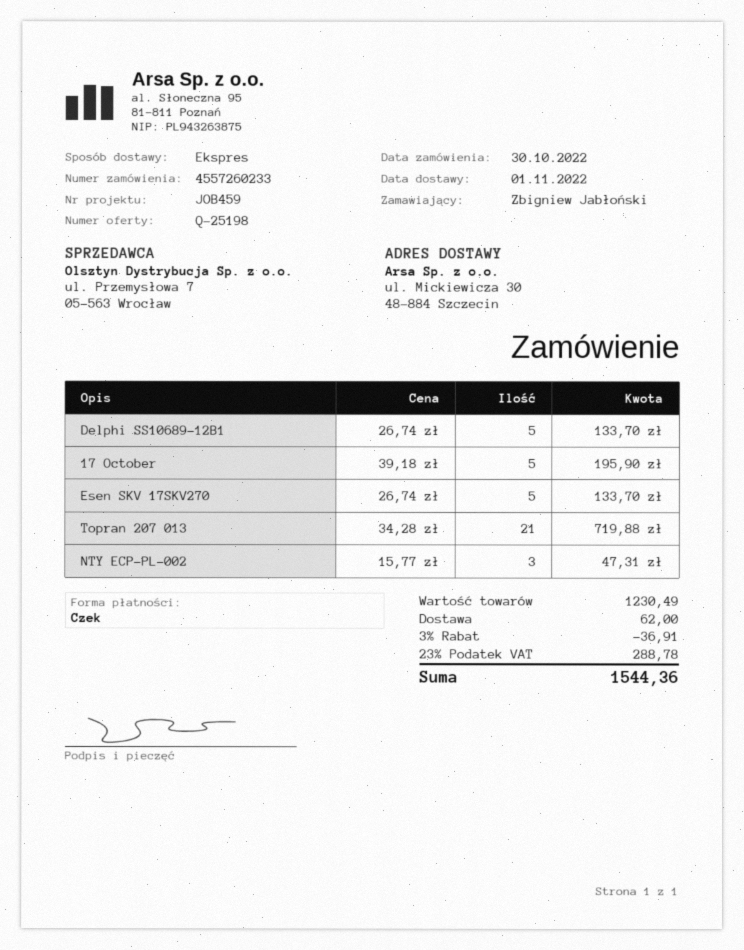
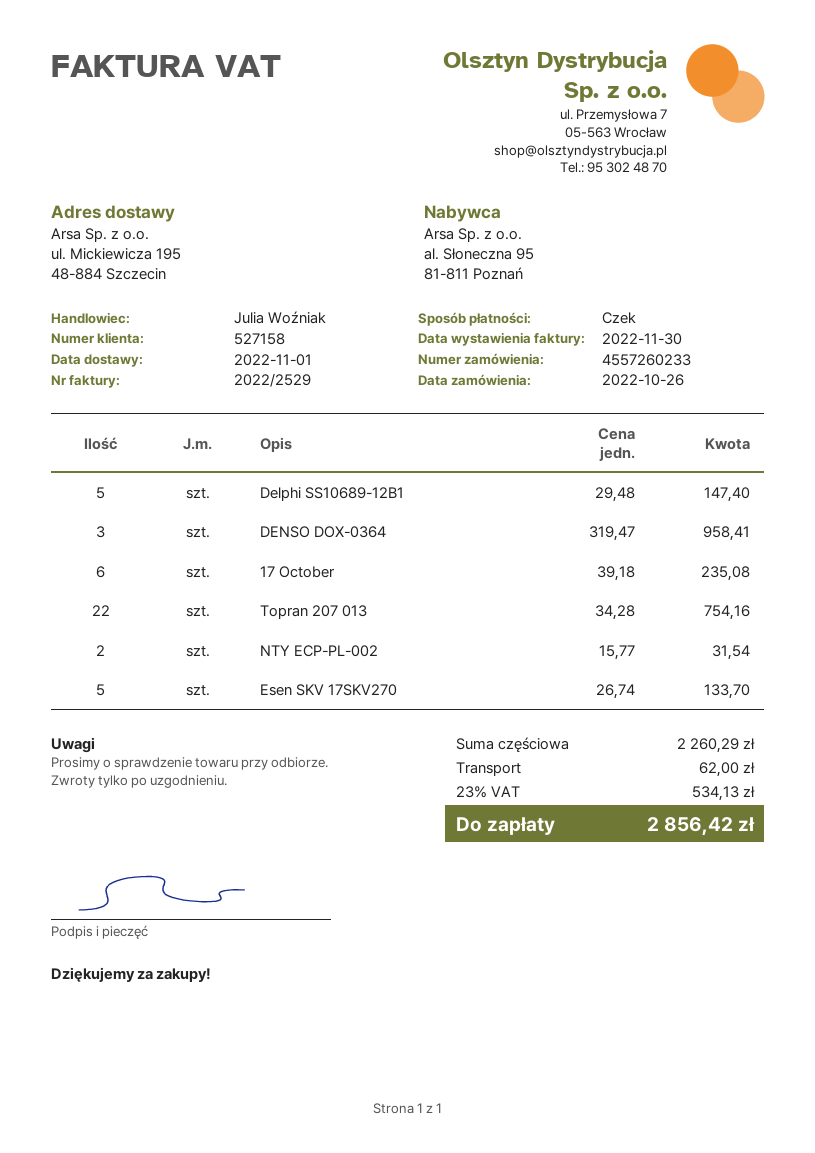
order date: 2022-10-30 -> 2022-10-26
ship to: ul. Mickiewicza 30, 48-884 Szczecin -> ul. Mickiewicza 195, 48-884 Szczecin
Delphi SS10689-12B1: 5 x 26.74 = 133.70 -> 5 x 29.48 = 147.40
17 October: 5 x 39.18 = 195.90 -> 6 x 39.18 = 235.08
Topran 207 013: 21 x 34.28 = 719.88 -> 22 x 34.28 = 754.16
NTY ECP-PL-002: 3 x 15.77 = 47.31 -> 2 x 15.77 = 31.54
DENSO DOX-0364: none -> 3 x 319.47 = 958.41
subtotal: 1230.49 -> 2260.29
discount: 3% = 36.91 -> none
tax: 23% = 288.78 -> 23% = 534.13
total: 1544.36 -> 2856.42

